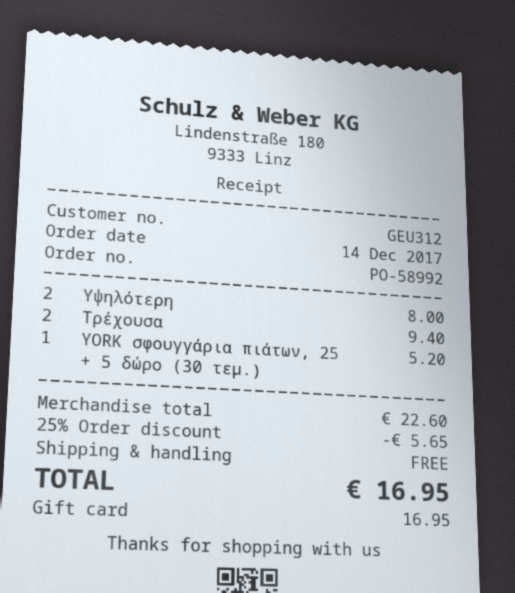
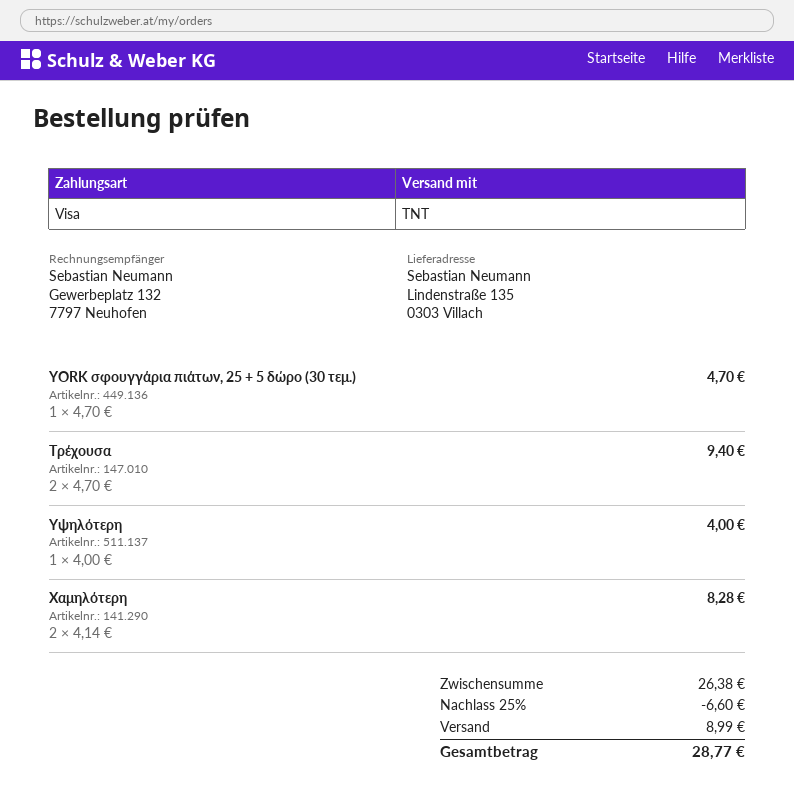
payment method: gift card -> Visa
Υψηλότερη: 2 for 8.00 -> 1 for 4.00
YORK σφουγγάρια πιάτων, 25 + 5 δώρο (30 τεμ.): 1 for 5.20 -> 1 for 4.70
Χαμηλότερη: none -> 2 for 8.28
subtotal: 22.60 -> 26.38
discount: 25% = 5.65 -> 25% = 6.60
shipping: 0.00 -> 8.99
total: 16.95 -> 28.77

